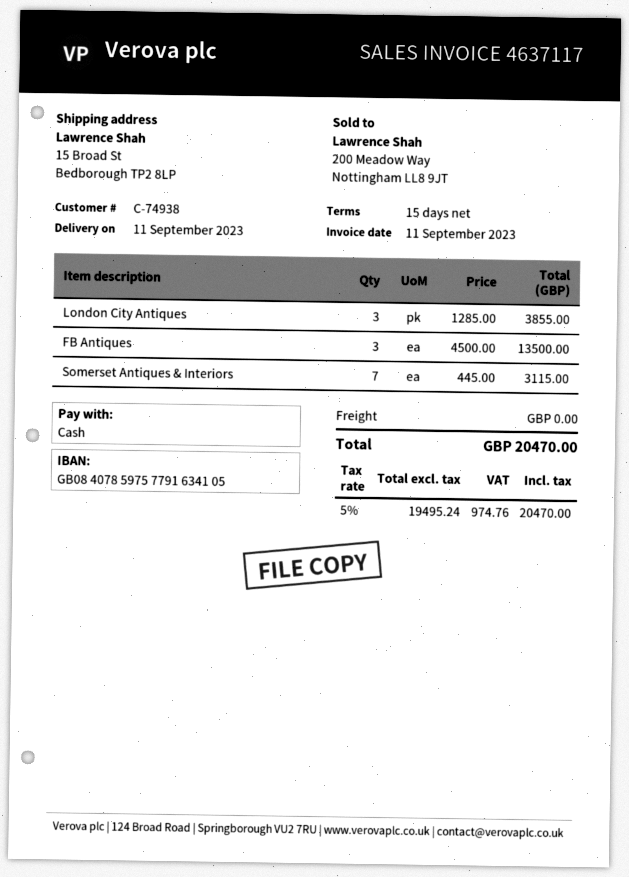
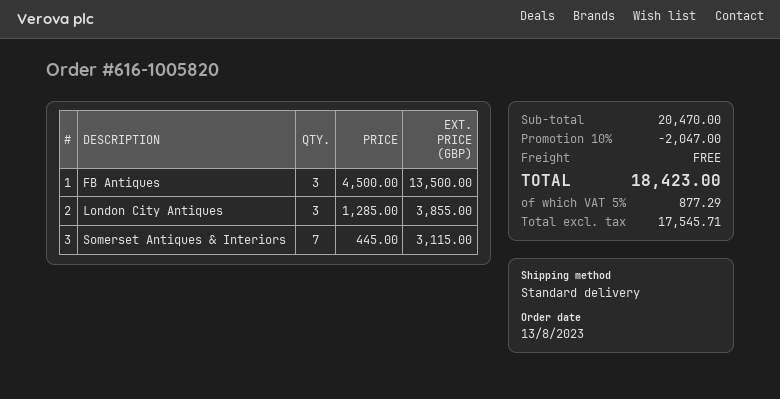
discount: none -> 10% = 2047.00
net: 19495.24 -> 17545.71
tax: 5% = 974.76 -> 5% = 877.29
total: 20470.00 -> 18423.00

